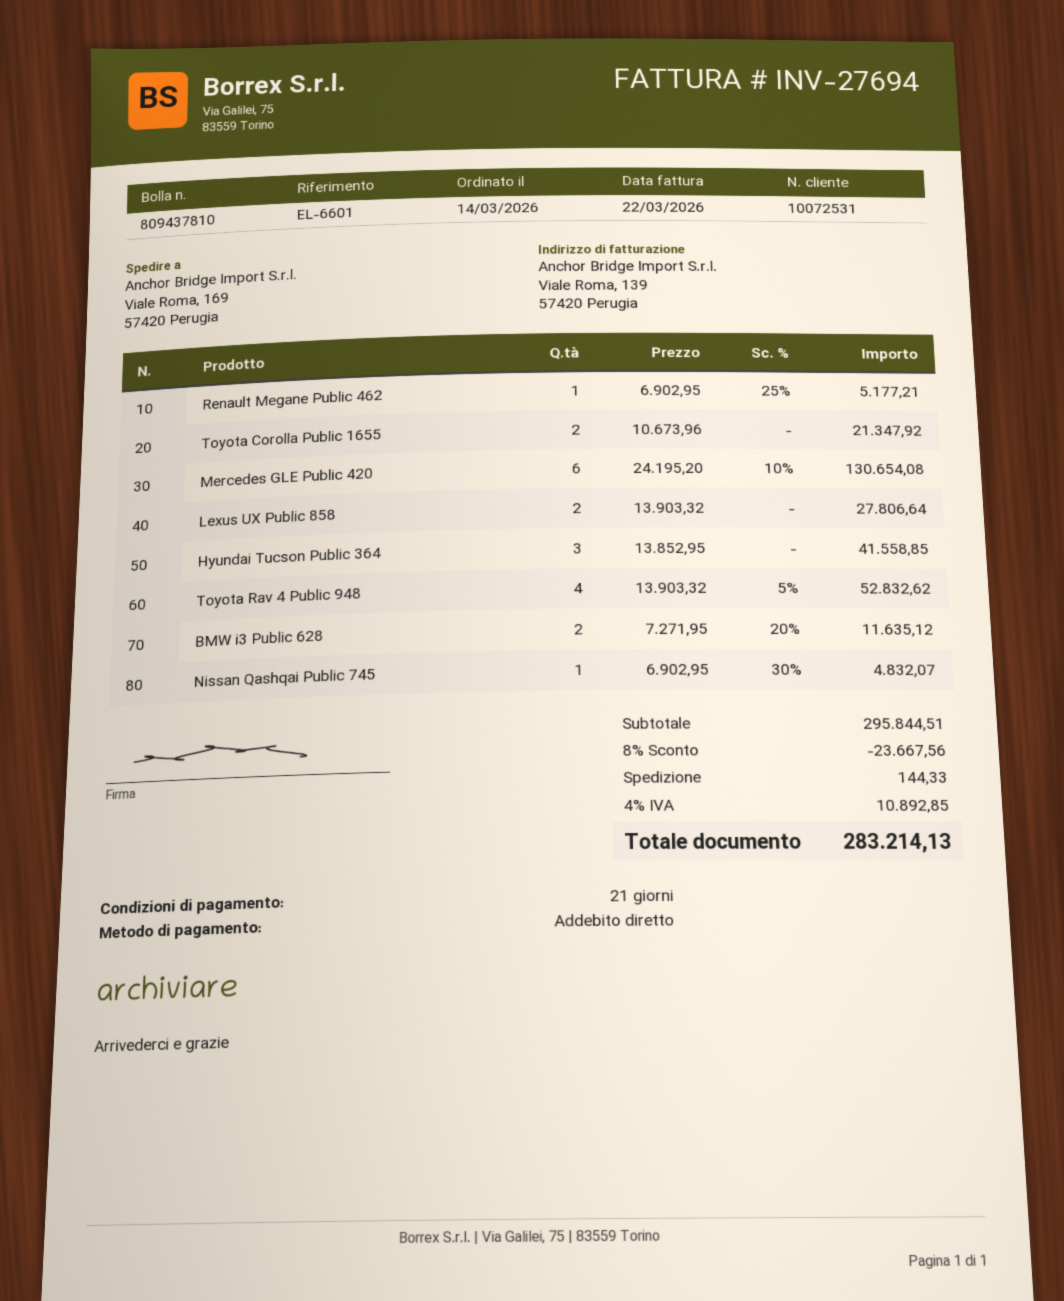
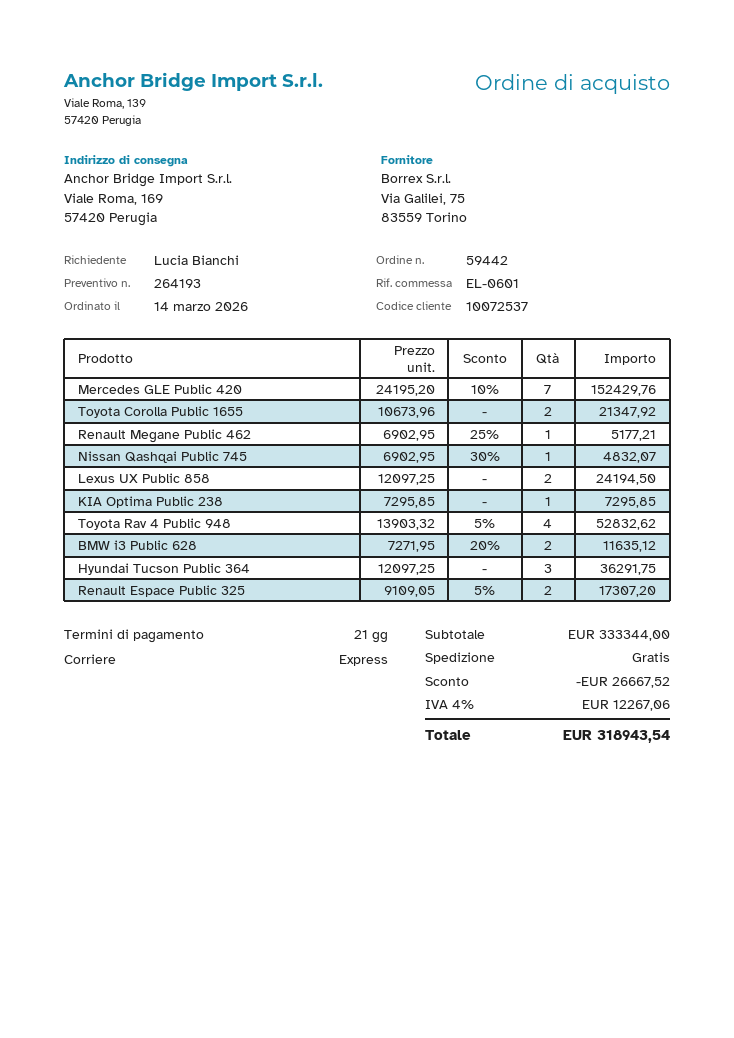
customer number: 10072531 -> 10072537
reference: EL-6601 -> EL-0601
Mercedes GLE Public 420: 6 x 24195.20 - 10% = 130654.08 -> 7 x 24195.20 - 10% = 152429.76
Lexus UX Public 858: 2 x 13903.32 = 27806.64 -> 2 x 12097.25 = 24194.50
Hyundai Tucson Public 364: 3 x 13852.95 = 41558.85 -> 3 x 12097.25 = 36291.75
KIA Optima Public 238: none -> 1 x 7295.85 = 7295.85
Renault Espace Public 325: none -> 2 x 9109.05 - 5% = 17307.20
subtotal: 295844.51 -> 333344.00
discount: 23667.56 -> 26667.52
shipping: 144.33 -> 0.00
tax: 4% = 10892.85 -> 4% = 12267.06
total: 283214.13 -> 318943.54

